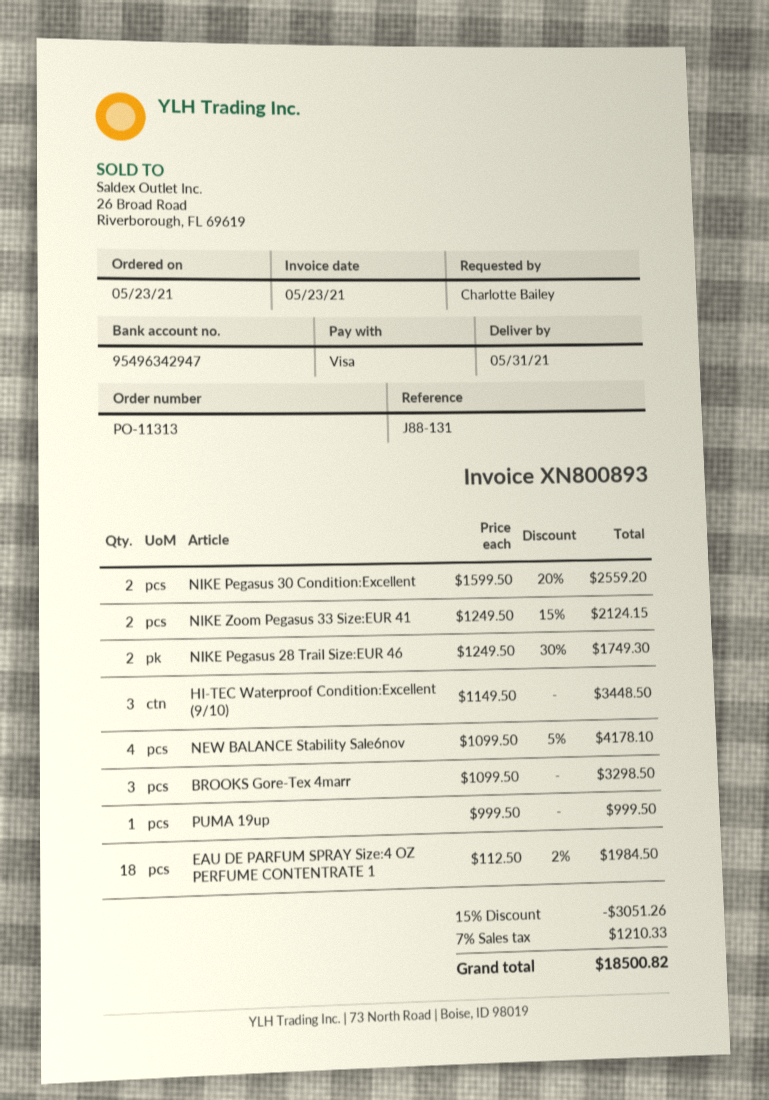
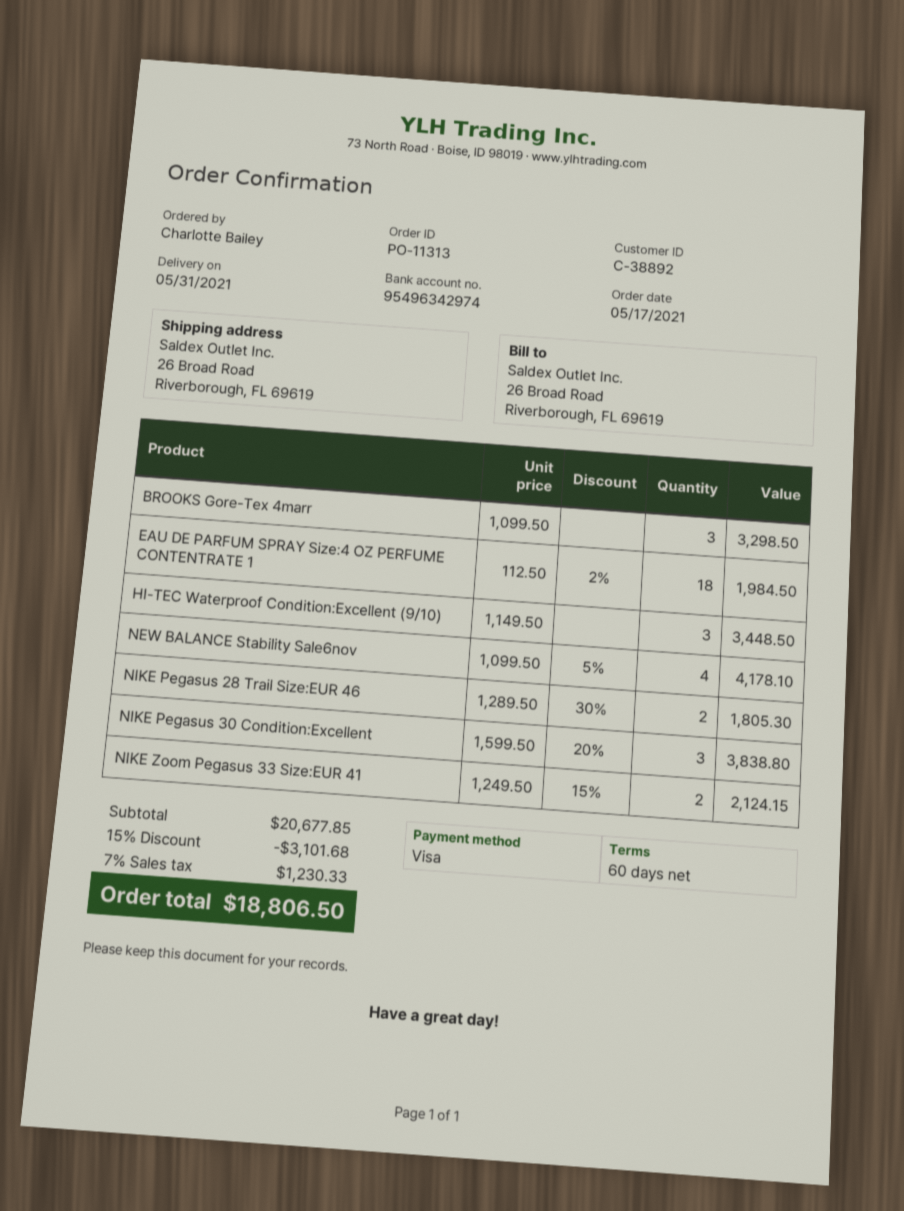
order date: 2021-05-23 -> 2021-05-17
bank account: 95496342947 -> 95496342974
NIKE Pegasus 30 Condition:Excellent: 2 x 1599.50 - 20% = 2559.20 -> 3 x 1599.50 - 20% = 3838.80
NIKE Pegasus 28 Trail Size:EUR 46: 2 x 1249.50 - 30% = 1749.30 -> 2 x 1289.50 - 30% = 1805.30
PUMA 19up: 1 x 999.50 = 999.50 -> none
discount: 15% = 3051.26 -> 15% = 3101.68
tax: 7% = 1210.33 -> 7% = 1230.33
total: 18500.82 -> 18806.50

